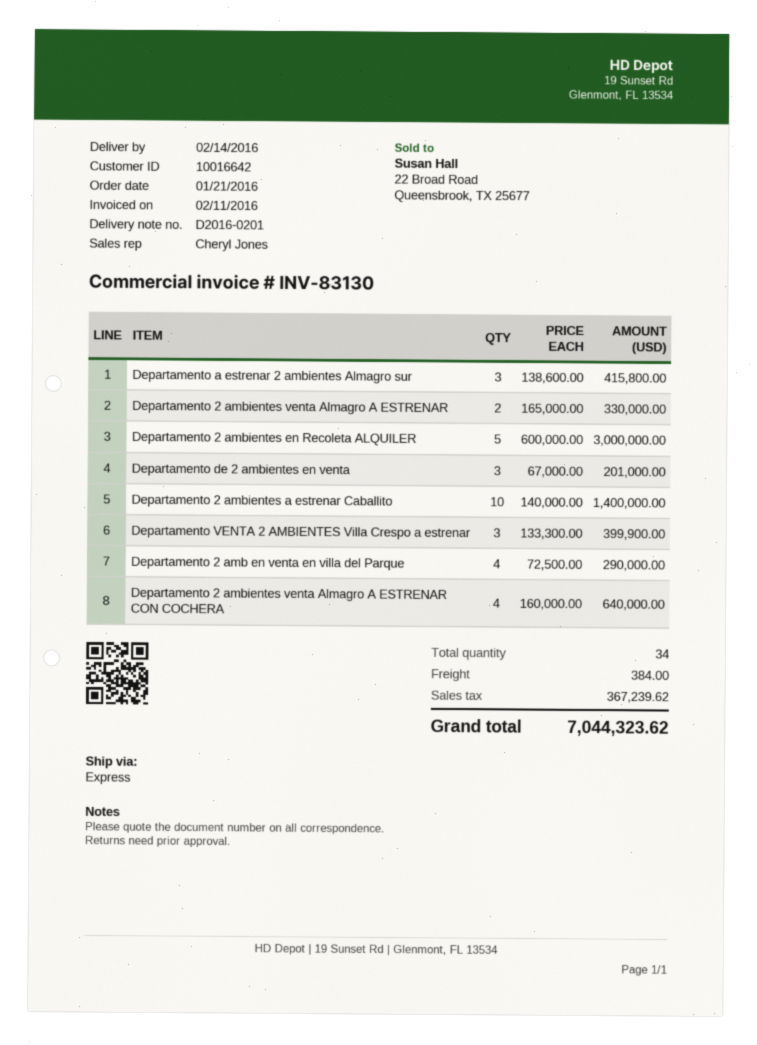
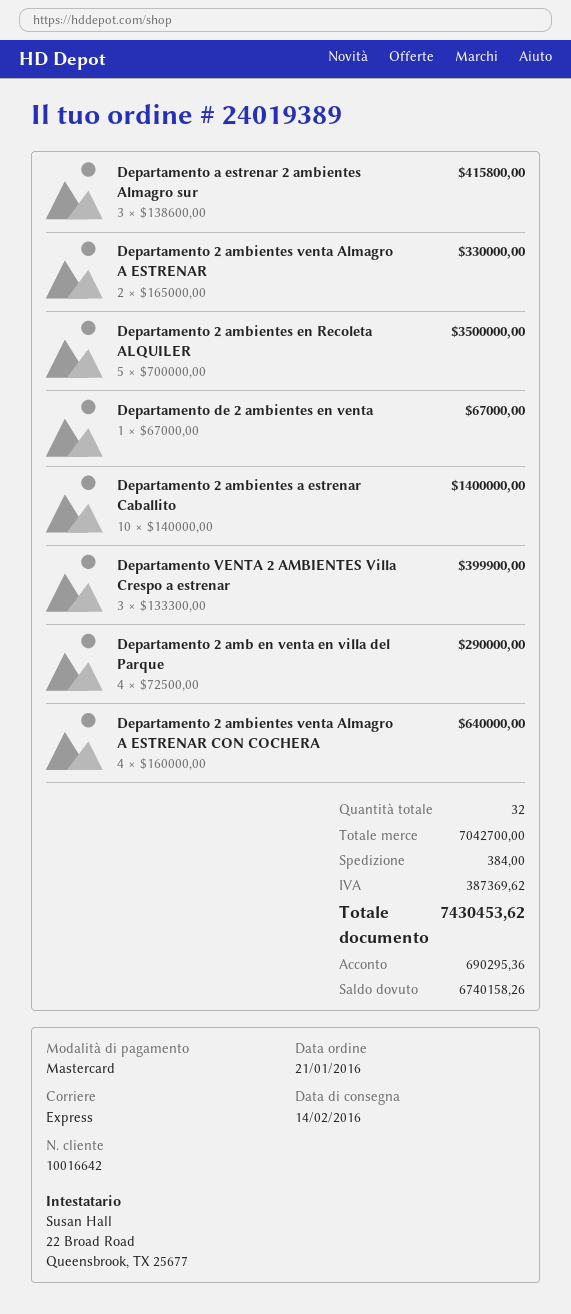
Departamento 2 ambientes en Recoleta ALQUILER: 5 x 600000.00 = 3000000.00 -> 5 x 700000.00 = 3500000.00
Departamento de 2 ambientes en venta: 3 x 67000.00 = 201000.00 -> 1 x 67000.00 = 67000.00
total quantity: 34 -> 32
tax: 367239.62 -> 387369.62
total: 7044323.62 -> 7430453.62

